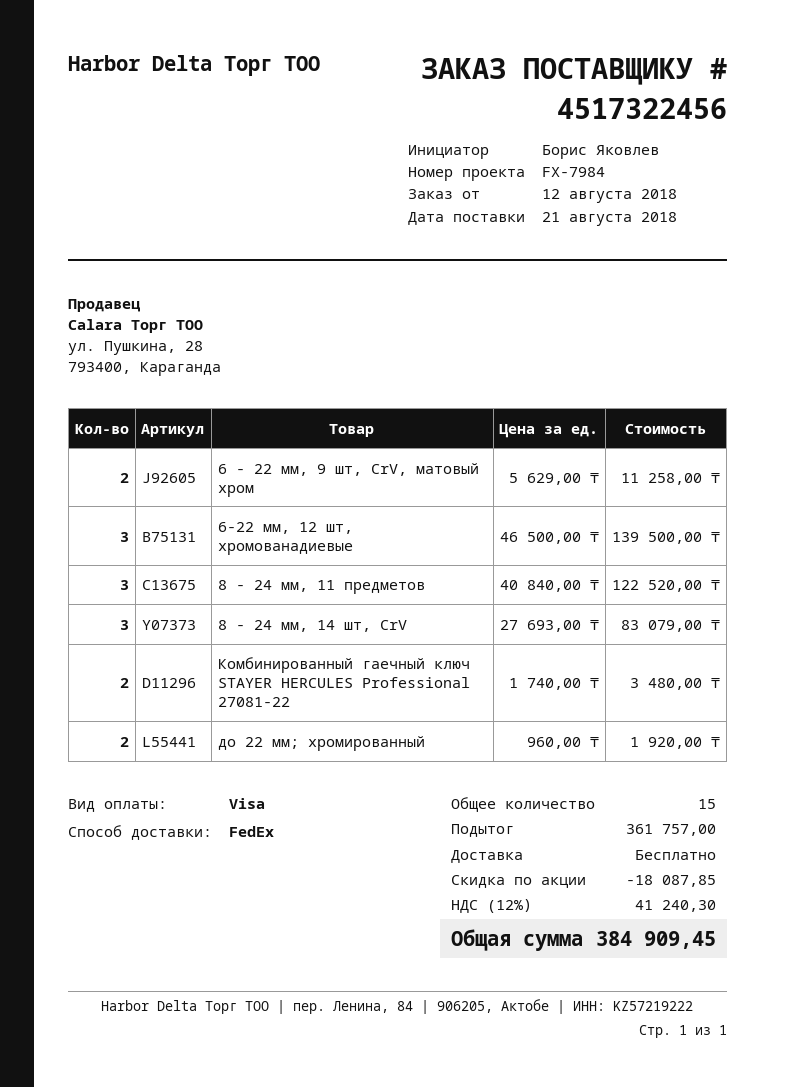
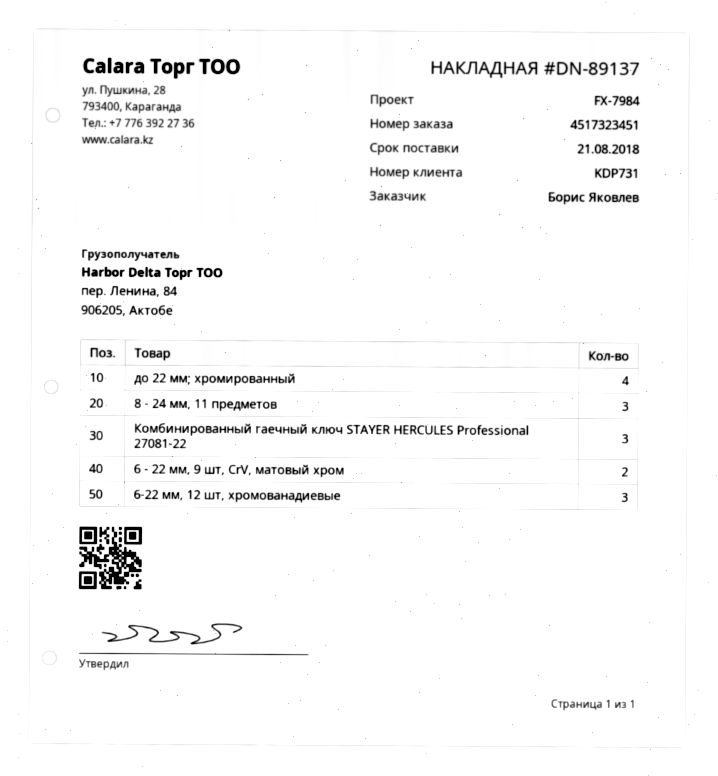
order number: 4517322456 -> 4517323451
8 - 24 мм, 14 шт, CrV: 3 -> none
Комбинированный гаечный ключ STAYER HERCULES Professional 27081-22: 2 -> 3
до 22 мм; хромированный: 2 -> 4

